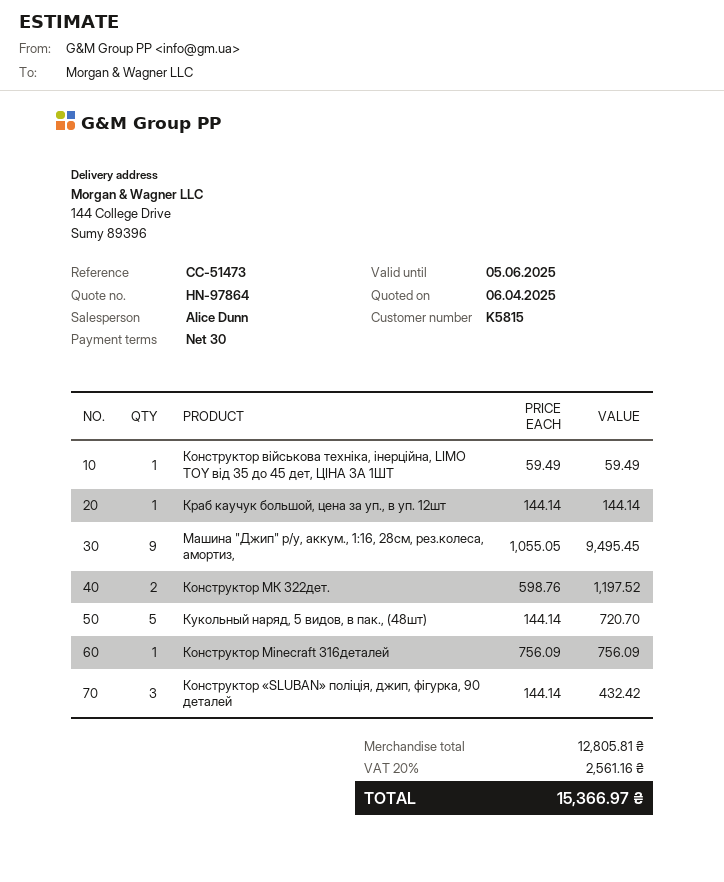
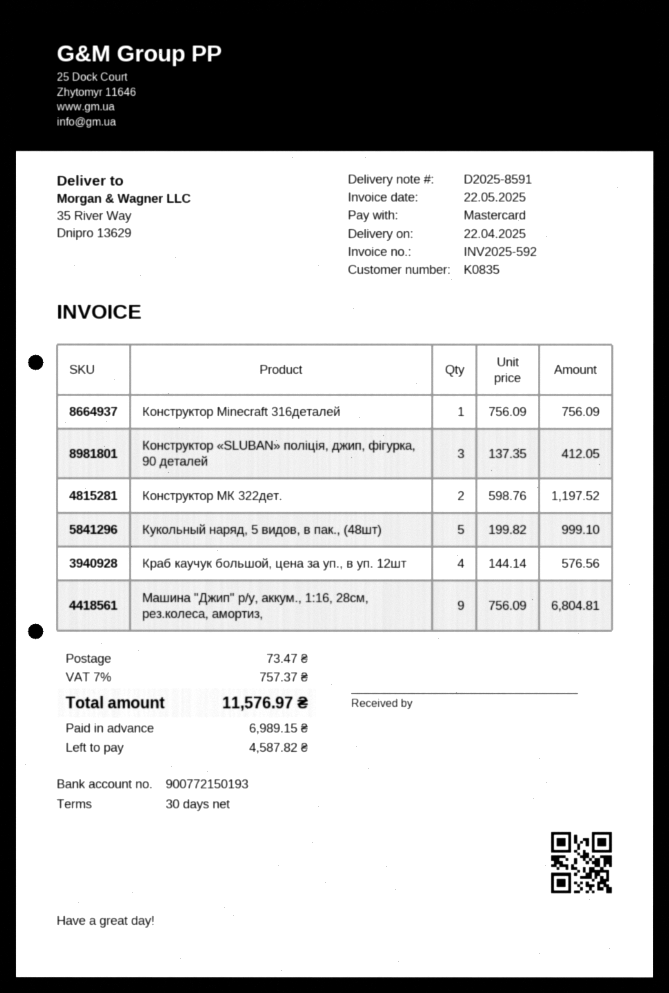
customer number: K5815 -> K0835
ship to: 144 College Drive, Sumy 89396 -> 35 River Way, Dnipro 13629
Конструктор військова техніка, інерційна, LIMO TOY від 35 до 45 дет, ЦІНА ЗА 1ШТ: 1 x 59.49 = 59.49 -> none
Краб каучук большой, цена за уп., в уп. 12шт: 1 x 144.14 = 144.14 -> 4 x 144.14 = 576.56
Машина "Джип" р/у, аккум., 1:16, 28см, рез.колеса, амортиз,: 9 x 1055.05 = 9495.45 -> 9 x 756.09 = 6804.81
Кукольный наряд, 5 видов, в пак., (48шт): 5 x 144.14 = 720.70 -> 5 x 199.82 = 999.10
Конструктор «SLUBAN» поліція, джип, фігурка, 90 деталей: 3 x 144.14 = 432.42 -> 3 x 137.35 = 412.05
shipping: none -> 73.47
tax: 20% = 2561.16 -> 7% = 757.37
total: 15366.97 -> 11576.97

